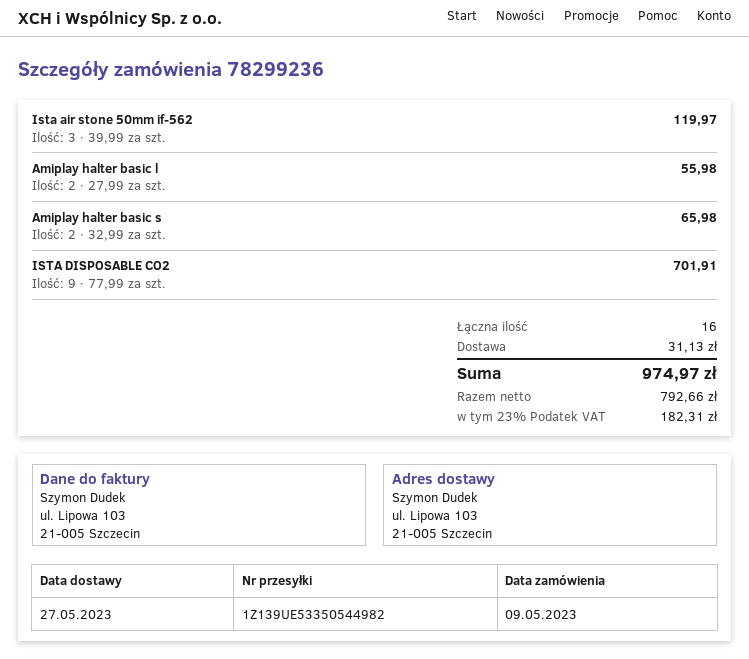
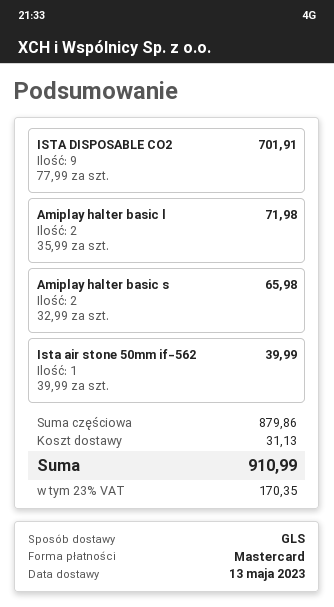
delivery date: 2023-05-27 -> 2023-05-13
Ista air stone 50mm if-562: 3 x 39.99 = 119.97 -> 1 x 39.99 = 39.99
Amiplay halter basic l: 2 x 27.99 = 55.98 -> 2 x 35.99 = 71.98
tax: 23% = 182.31 -> 23% = 170.35
total: 974.97 -> 910.99

